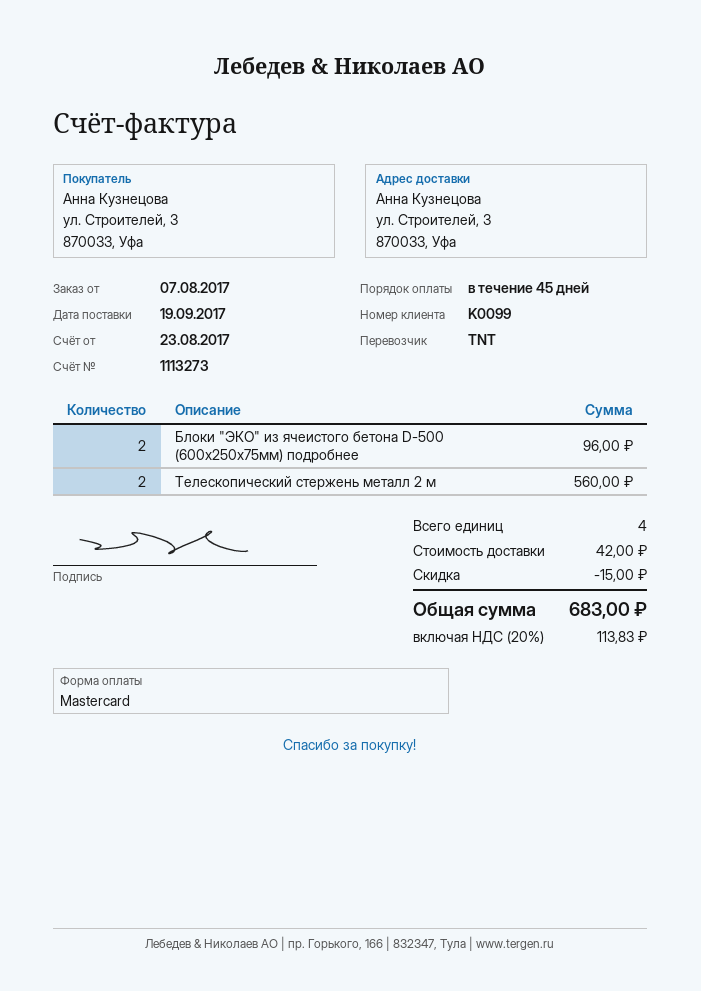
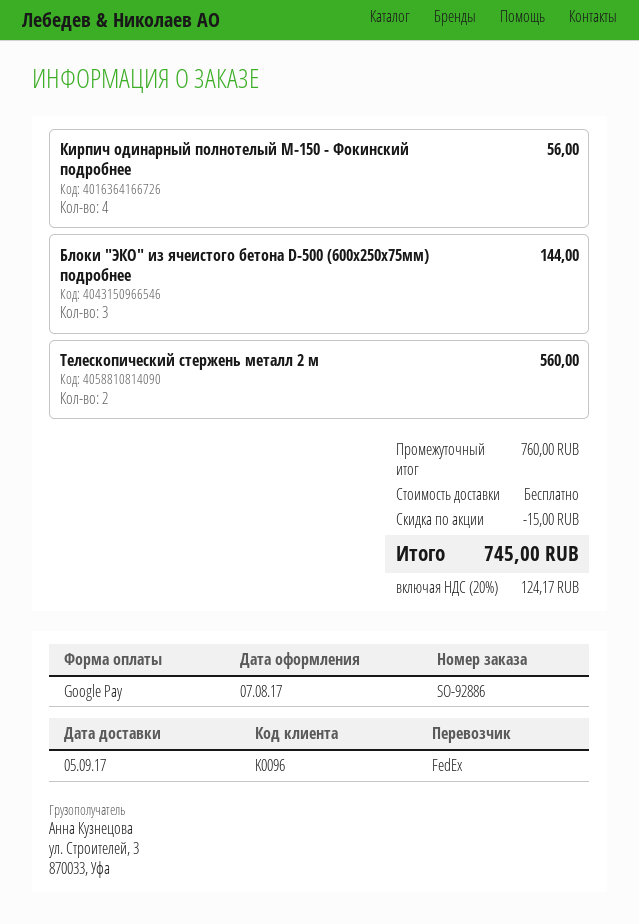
delivery date: 2017-09-19 -> 2017-09-05
customer number: K0099 -> K0096
payment method: Mastercard -> Google Pay
shipping method: TNT -> FedEx
Блоки "ЭКО" из ячеистого бетона D-500 (600х250х75мм) подробнее: 2 for 96.00 -> 3 for 144.00
Кирпич одинарный полнотелый М-150 - Фокинский подробнее: none -> 4 for 56.00
shipping: 42.00 -> 0.00
tax: 20% = 113.83 -> 20% = 124.17
total: 683.00 -> 745.00

